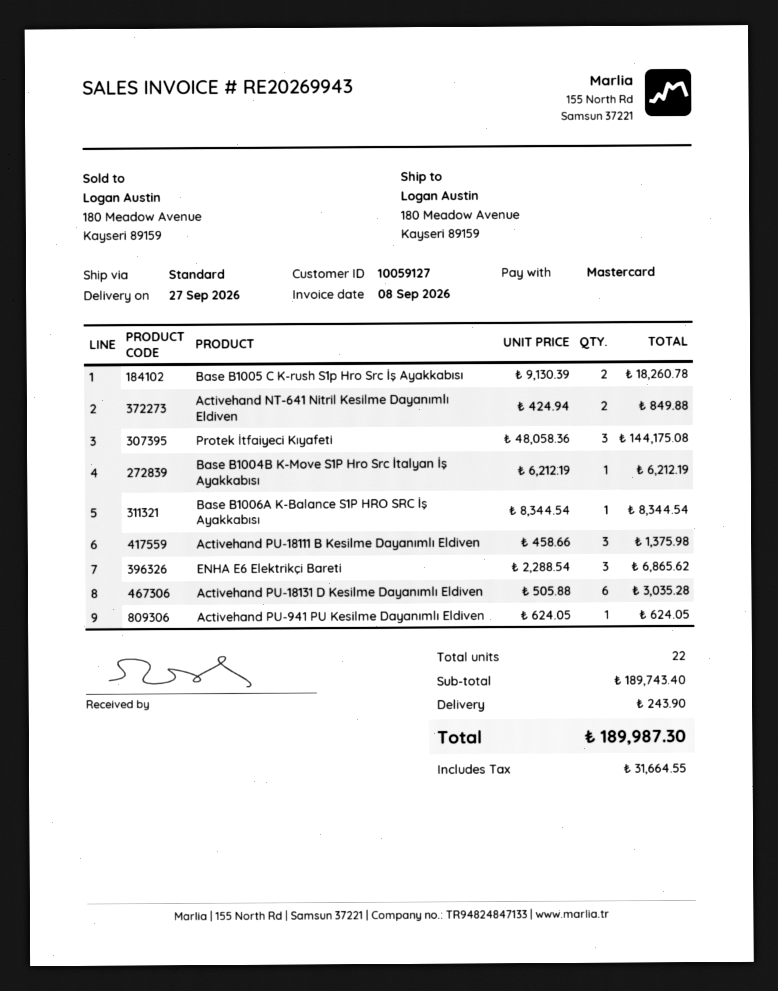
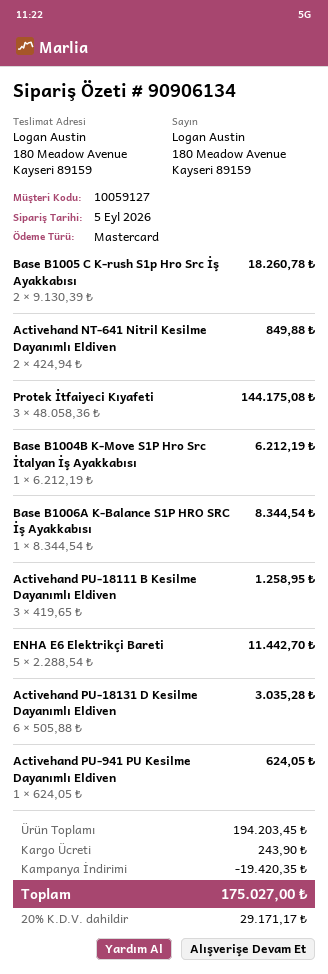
Activehand PU-18111 B Kesilme Dayanımlı Eldiven: 3 x 458.66 = 1375.98 -> 3 x 419.65 = 1258.95
ENHA E6 Elektrikçi Bareti: 3 x 2288.54 = 6865.62 -> 5 x 2288.54 = 11442.70
subtotal: 189743.40 -> 194203.45
discount: none -> 19420.35
tax: 31664.55 -> 29171.17
total: 189987.30 -> 175027.00

